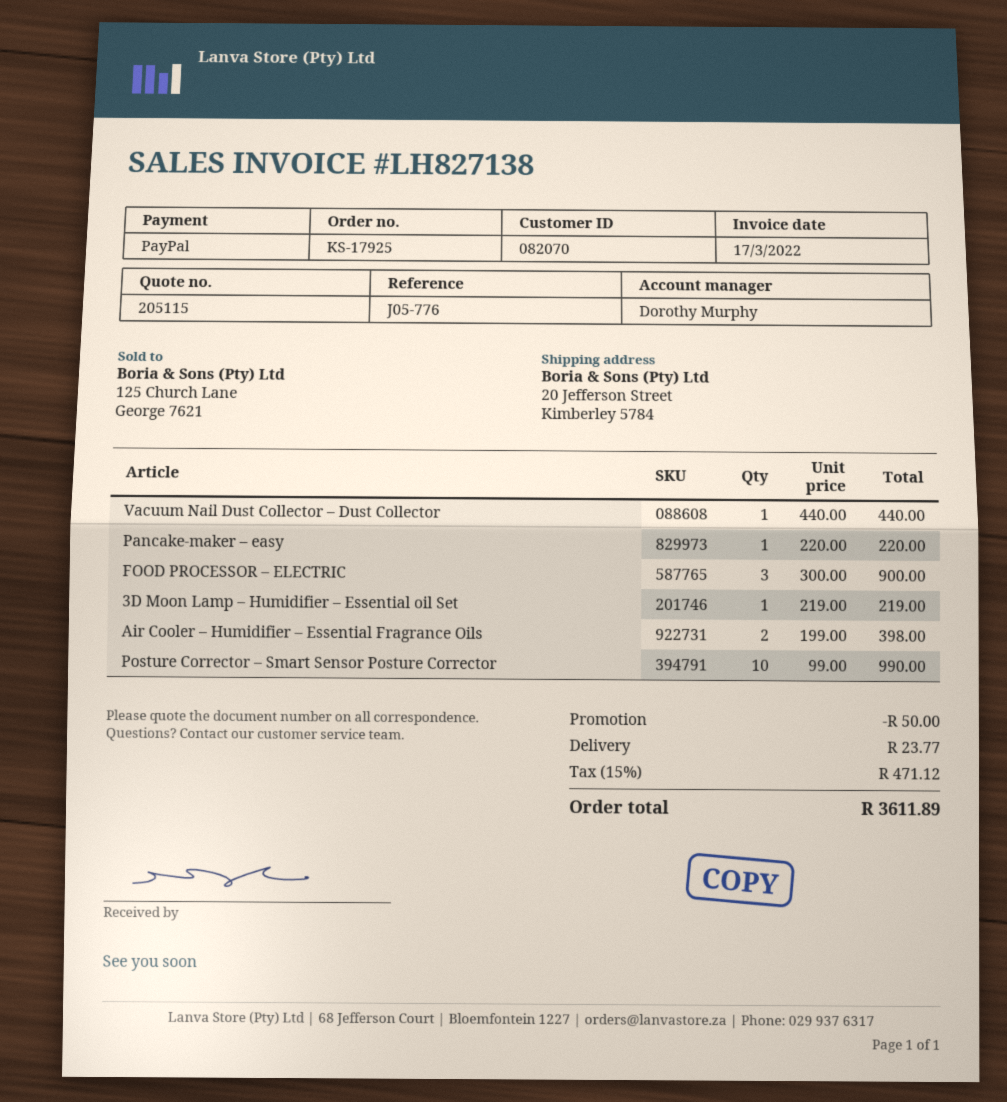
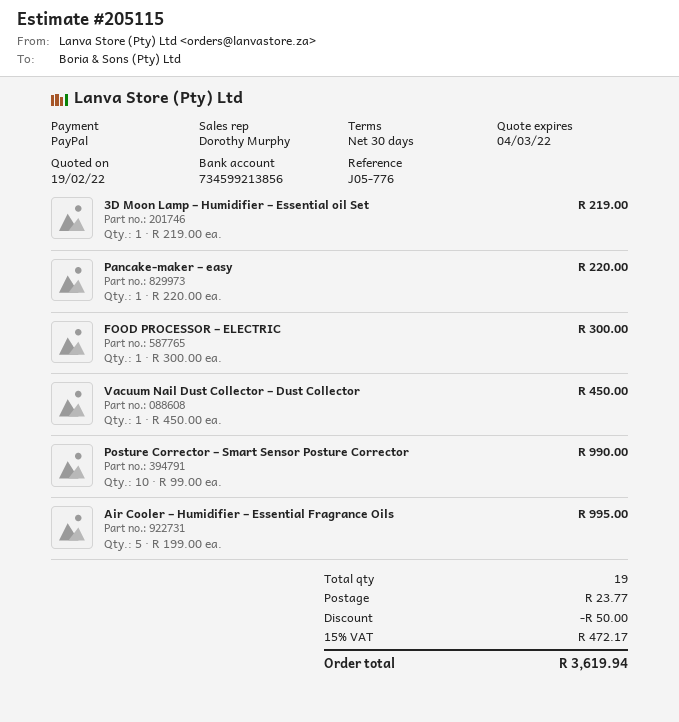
Vacuum Nail Dust Collector – Dust Collector: 1 x 440.00 = 440.00 -> 1 x 450.00 = 450.00
FOOD PROCESSOR – ELECTRIC: 3 x 300.00 = 900.00 -> 1 x 300.00 = 300.00
Air Cooler – Humidifier – Essential Fragrance Oils: 2 x 199.00 = 398.00 -> 5 x 199.00 = 995.00
tax: 15% = 471.12 -> 15% = 472.17
total: 3611.89 -> 3619.94

